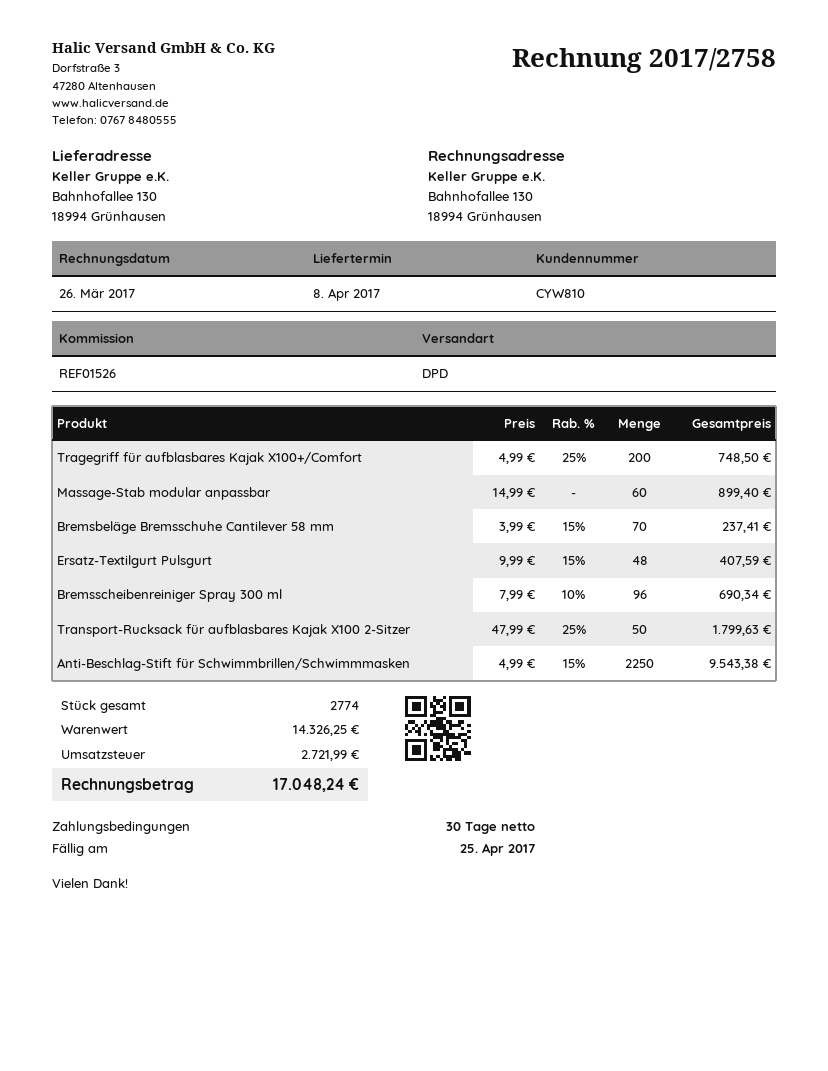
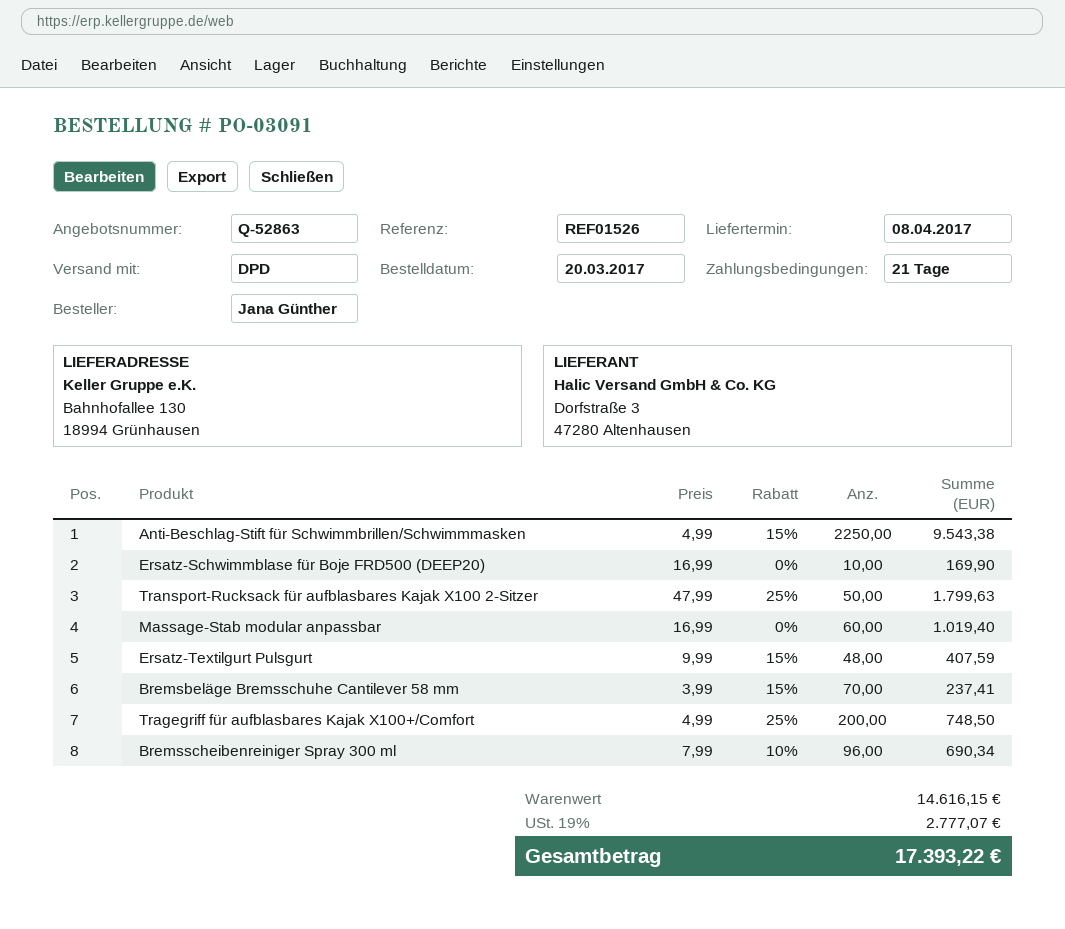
payment terms: 30 days -> 21 days
Massage-Stab modular anpassbar: 60 x 14.99 = 899.40 -> 60 x 16.99 = 1019.40
Ersatz-Schwimmblase für Boje FRD500 (DEEP20): none -> 10 x 16.99 = 169.90
subtotal: 14326.25 -> 14616.15
tax: 2721.99 -> 2777.07
total: 17048.24 -> 17393.22

